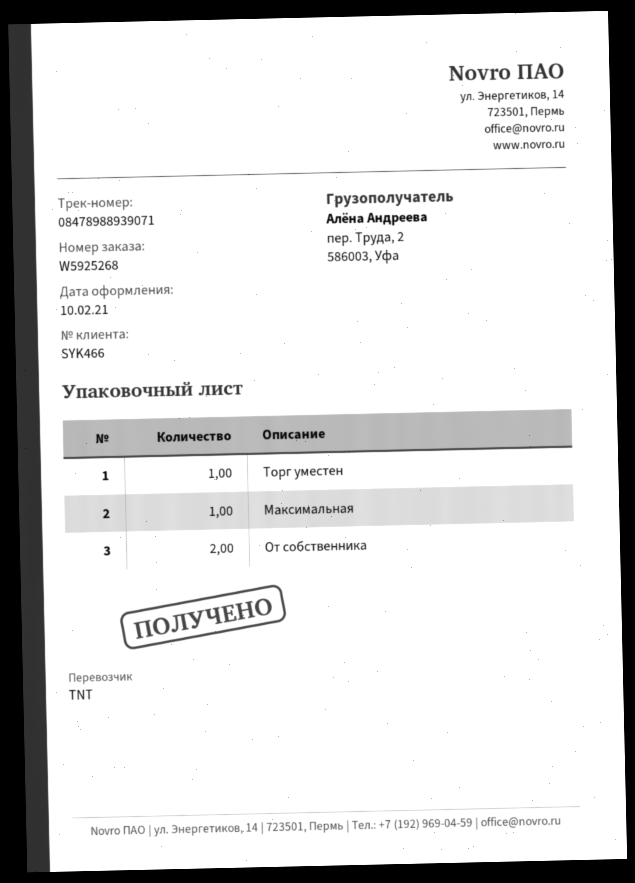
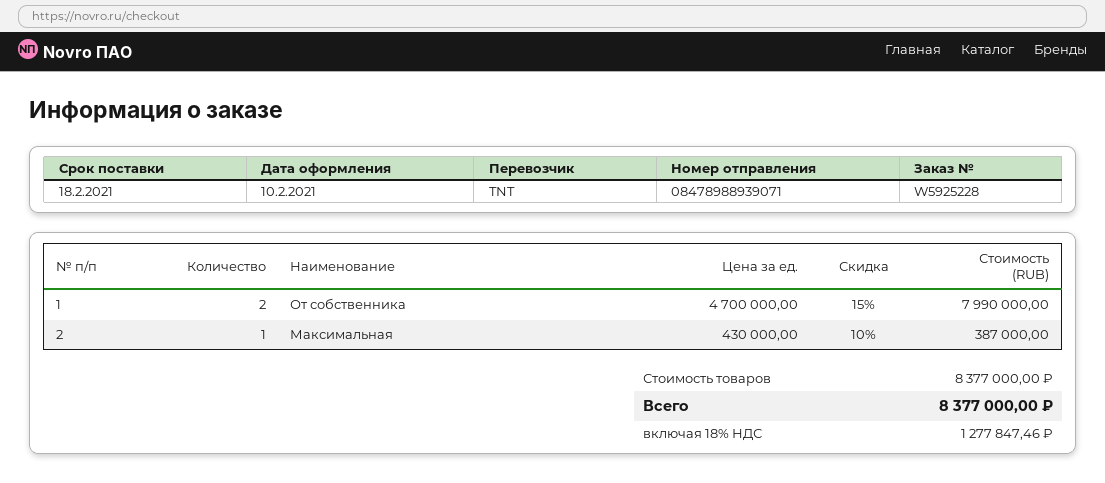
order number: W5925268 -> W5925228
Торг уместен: 1 -> none

